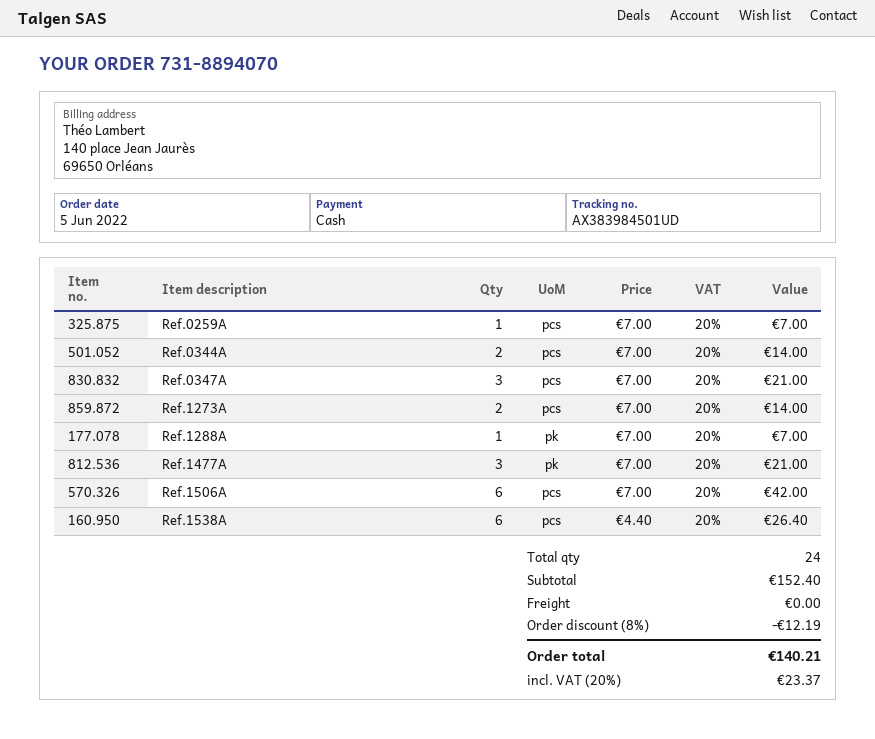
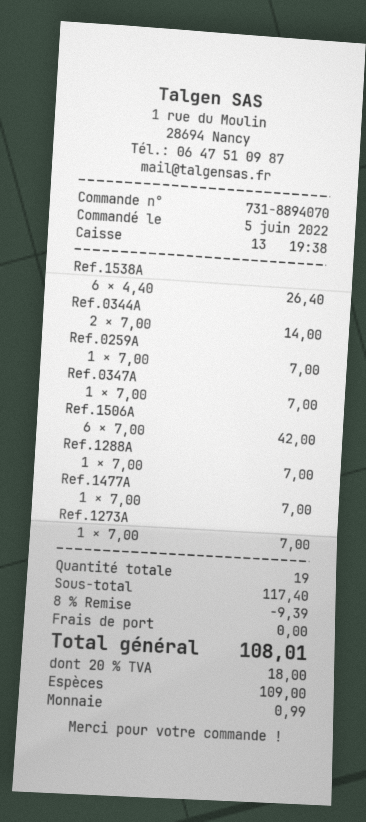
Ref.0347A: 3 x 7.00 = 21.00 -> 1 x 7.00 = 7.00
Ref.1273A: 2 x 7.00 = 14.00 -> 1 x 7.00 = 7.00
Ref.1477A: 3 x 7.00 = 21.00 -> 1 x 7.00 = 7.00
total quantity: 24 -> 19
subtotal: 152.40 -> 117.40
discount: 8% = 12.19 -> 8% = 9.39
tax: 20% = 23.37 -> 20% = 18.00
total: 140.21 -> 108.01

